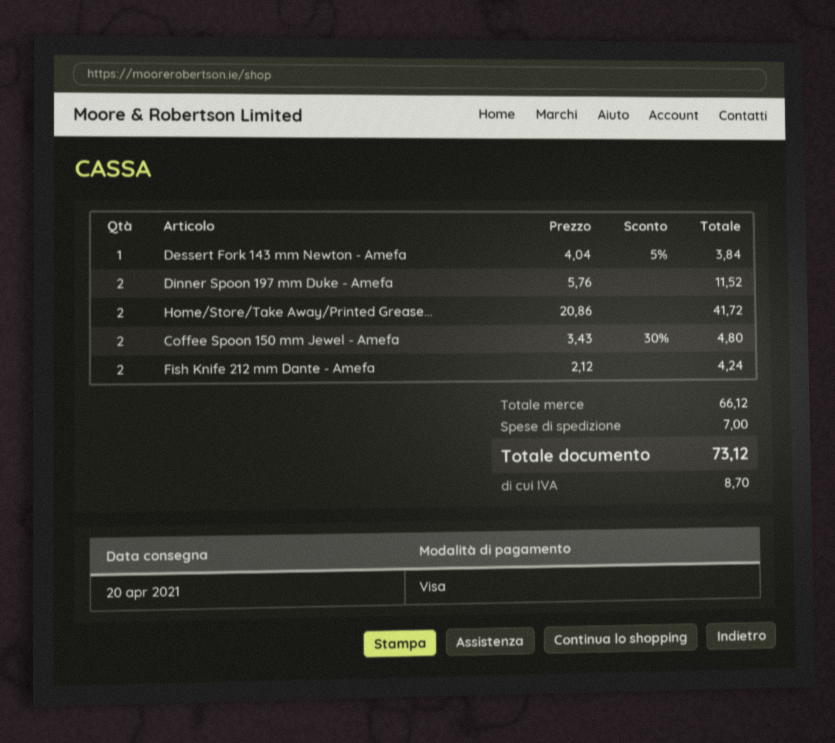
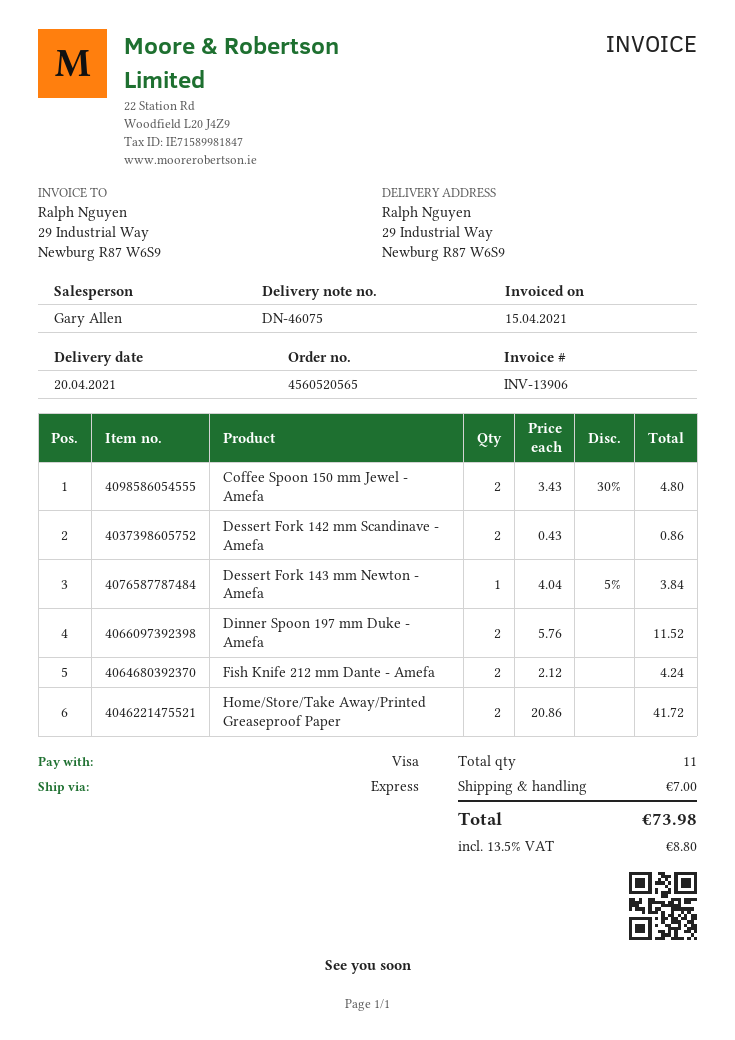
Dessert Fork 142 mm Scandinave - Amefa: none -> 2 x 0.43 = 0.86
tax: 8.70 -> 8.80
total: 73.12 -> 73.98

